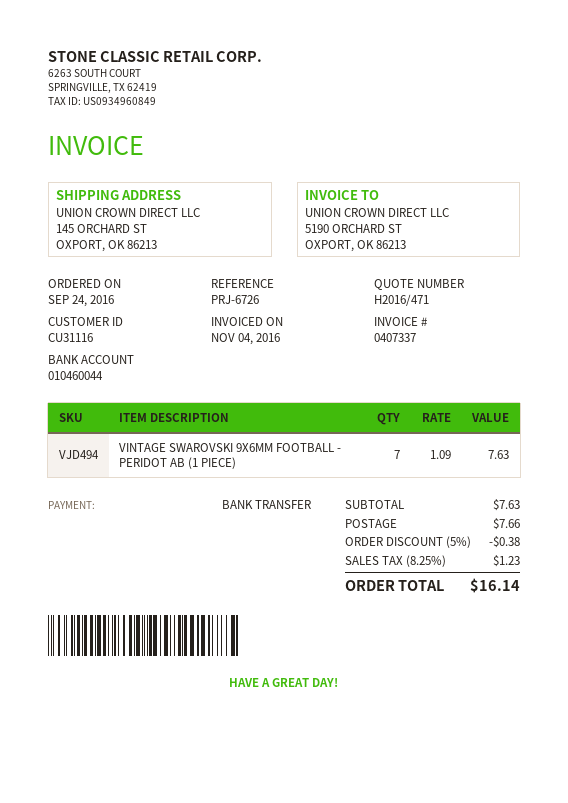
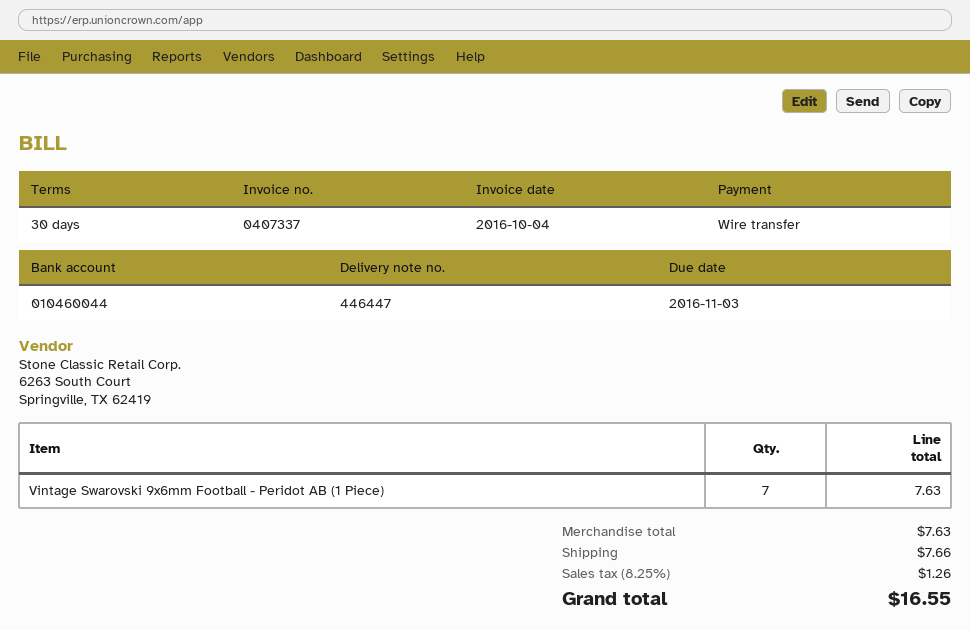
invoice date: 2016-11-04 -> 2016-10-04
discount: 5% = 0.38 -> none
tax: 8.25% = 1.23 -> 8.25% = 1.26
total: 16.14 -> 16.55

